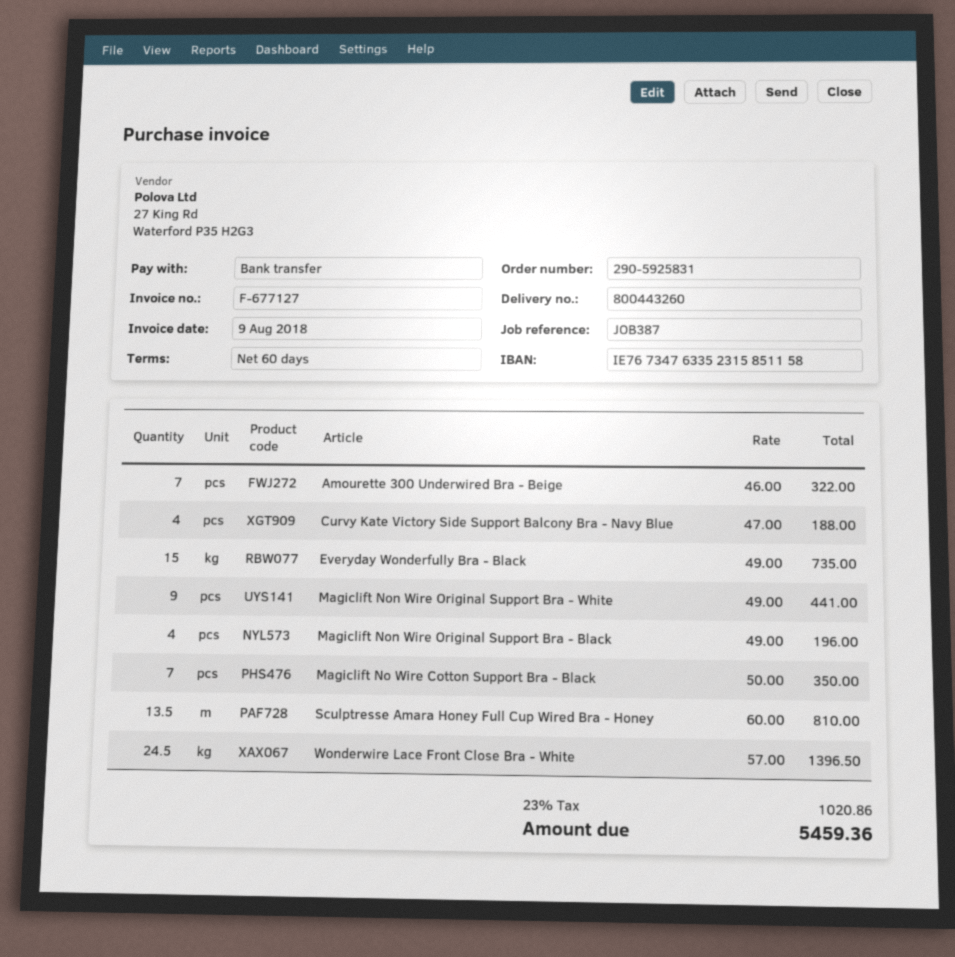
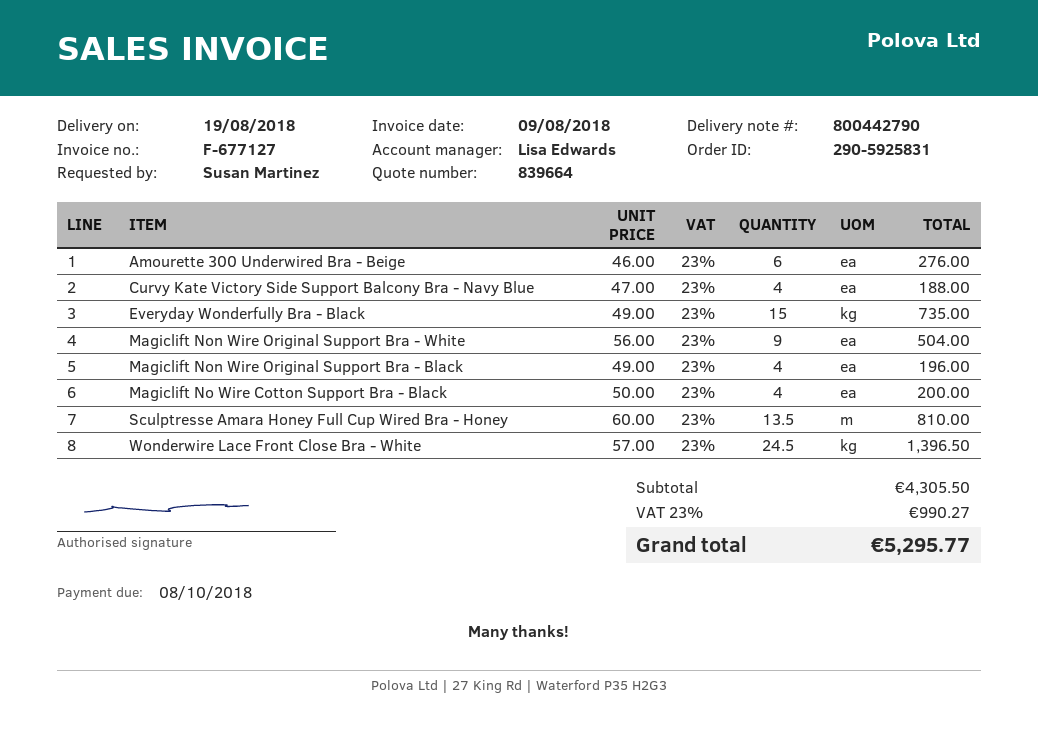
delivery note number: 800443260 -> 800442790
Amourette 300 Underwired Bra - Beige: 7 x 46.00 = 322.00 -> 6 x 46.00 = 276.00
Magiclift Non Wire Original Support Bra - White: 9 x 49.00 = 441.00 -> 9 x 56.00 = 504.00
Magiclift No Wire Cotton Support Bra - Black: 7 x 50.00 = 350.00 -> 4 x 50.00 = 200.00
tax: 23% = 1020.86 -> 23% = 990.27
total: 5459.36 -> 5295.77

